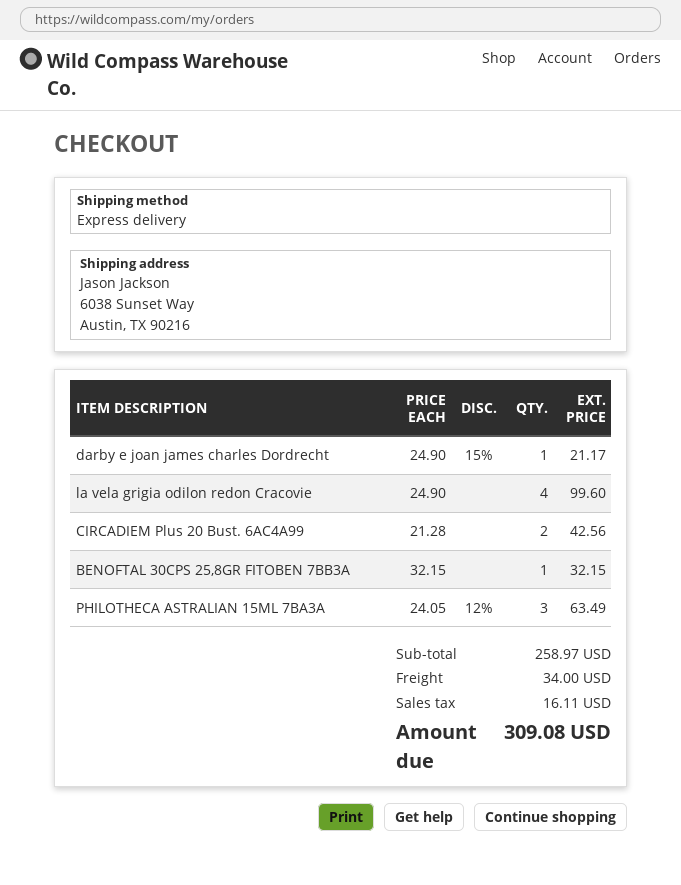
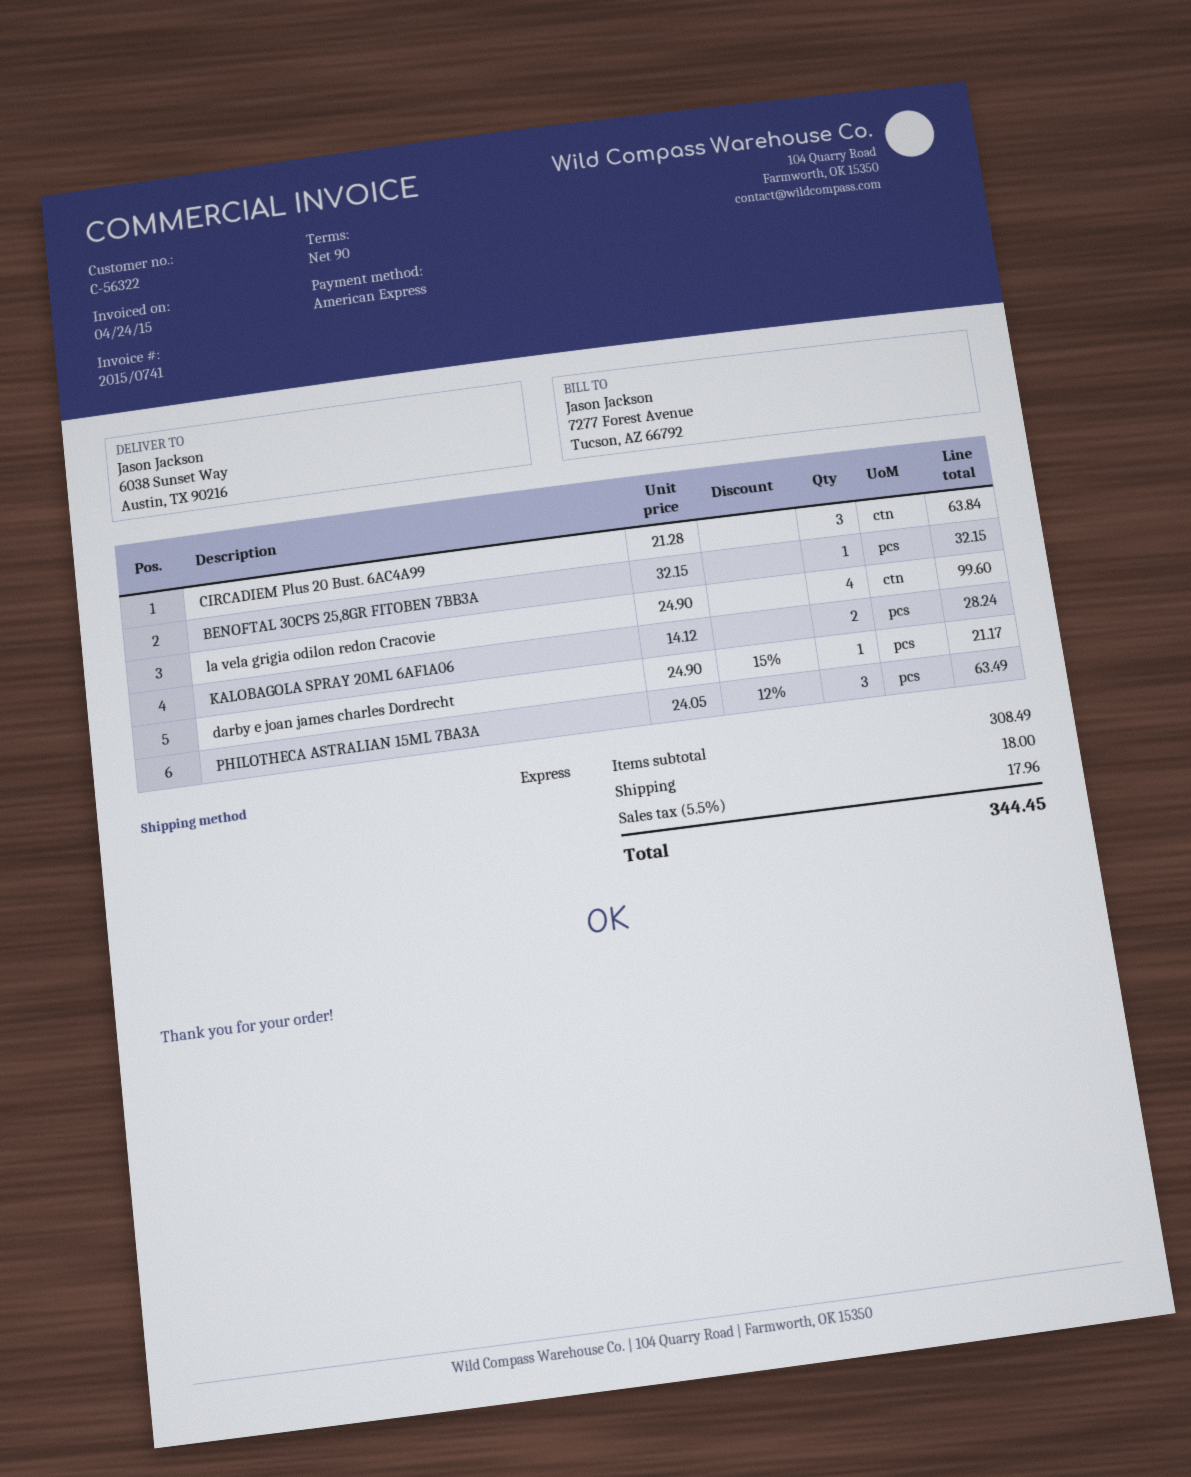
CIRCADIEM Plus 20 Bust. 6AC4A99: 2 x 21.28 = 42.56 -> 3 x 21.28 = 63.84
KALOBAGOLA SPRAY 20ML 6AF1A06: none -> 2 x 14.12 = 28.24
subtotal: 258.97 -> 308.49
shipping: 34.00 -> 18.00
tax: 16.11 -> 17.96
total: 309.08 -> 344.45

